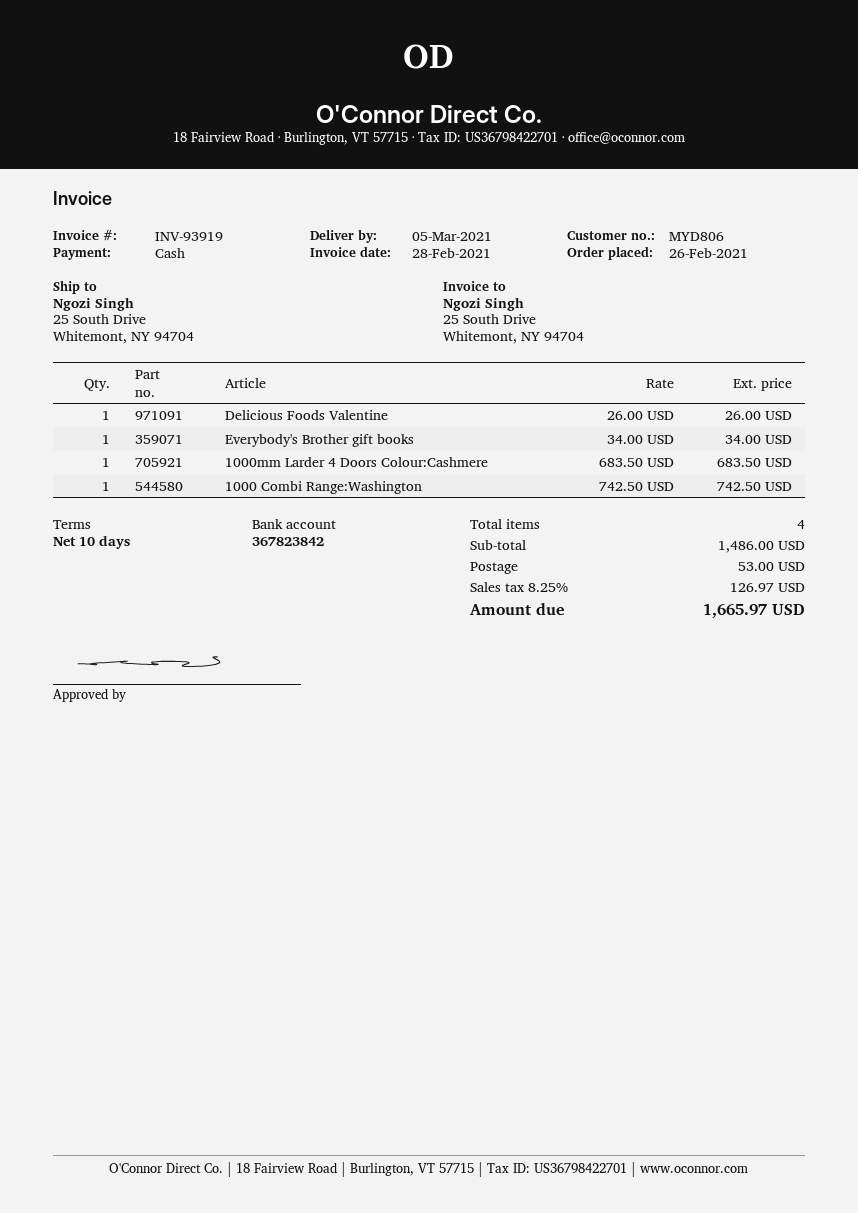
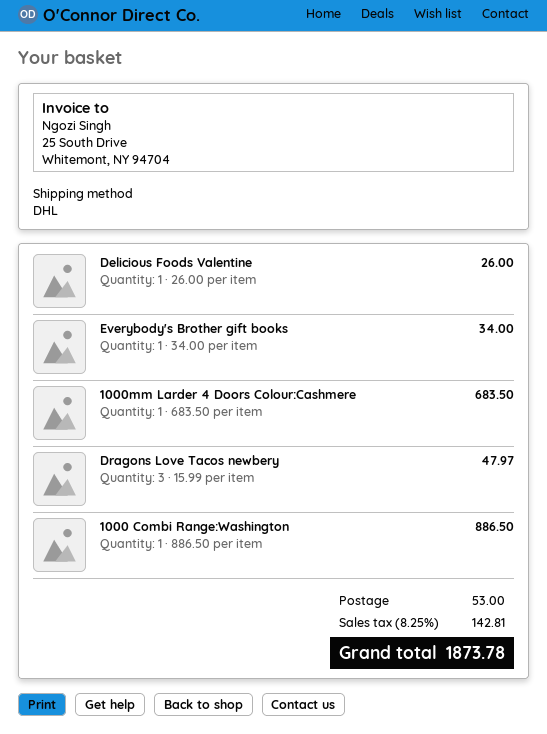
1000 Combi Range:Washington: 1 x 742.50 = 742.50 -> 1 x 886.50 = 886.50
Dragons Love Tacos newbery: none -> 3 x 15.99 = 47.97
tax: 8.25% = 126.97 -> 8.25% = 142.81
total: 1665.97 -> 1873.78

